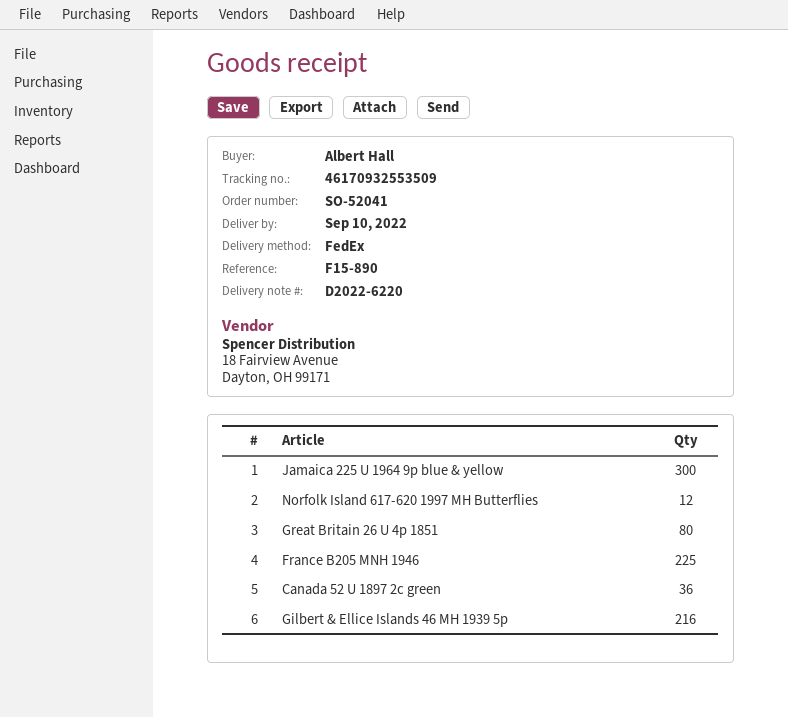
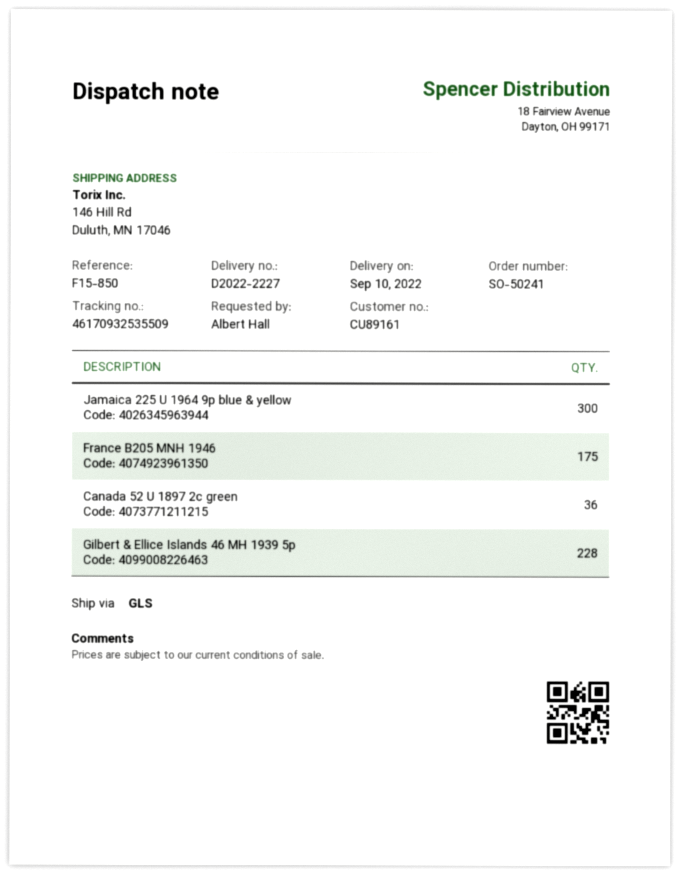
order number: SO-52041 -> SO-50241
delivery note number: D2022-6220 -> D2022-2227
reference: F15-890 -> F15-850
shipping method: FedEx -> GLS
tracking number: 46170932553509 -> 46170932535509
Norfolk Island 617-620 1997 MH Butterflies: 12 -> none
Great Britain 26 U 4p 1851: 80 -> none
France B205 MNH 1946: 225 -> 175
Gilbert & Ellice Islands 46 MH 1939 5p: 216 -> 228

